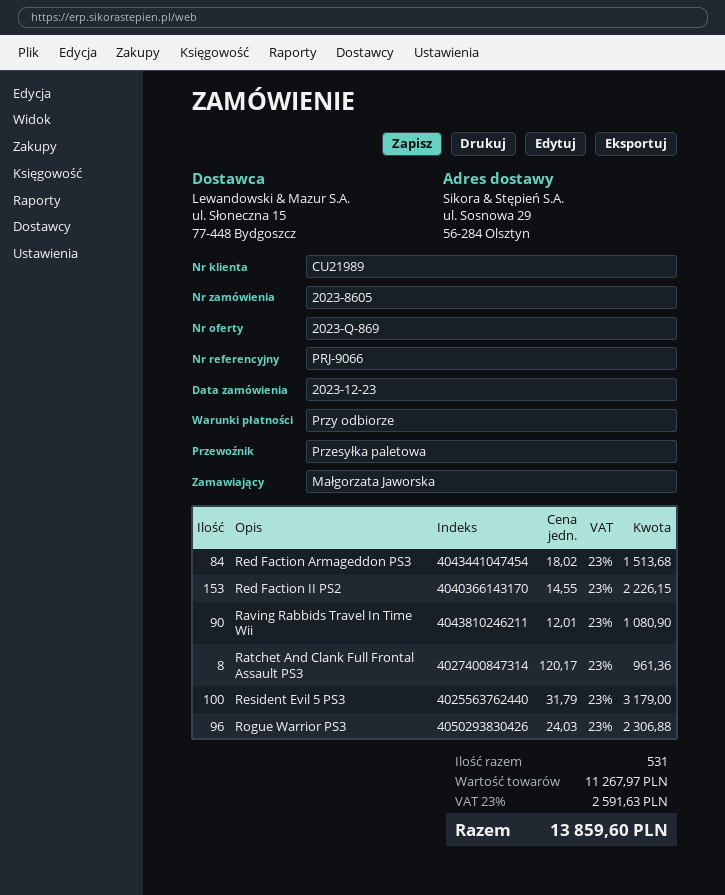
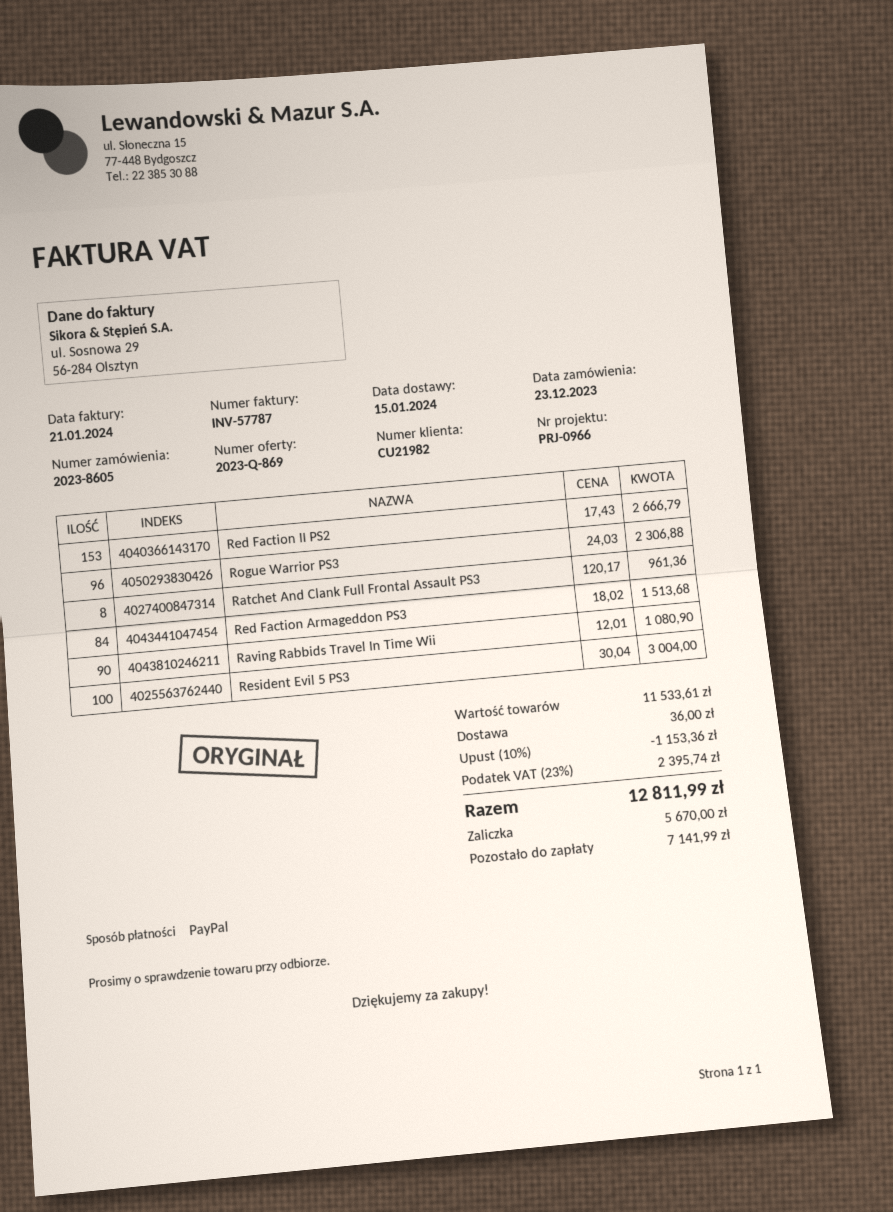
customer number: CU21989 -> CU21982
reference: PRJ-9066 -> PRJ-0966
Red Faction II PS2: 153 x 14.55 = 2226.15 -> 153 x 17.43 = 2666.79
Resident Evil 5 PS3: 100 x 31.79 = 3179.00 -> 100 x 30.04 = 3004.00
subtotal: 11267.97 -> 11533.61
discount: none -> 10% = 1153.36
shipping: none -> 36.00
tax: 23% = 2591.63 -> 23% = 2395.74
total: 13859.60 -> 12811.99

